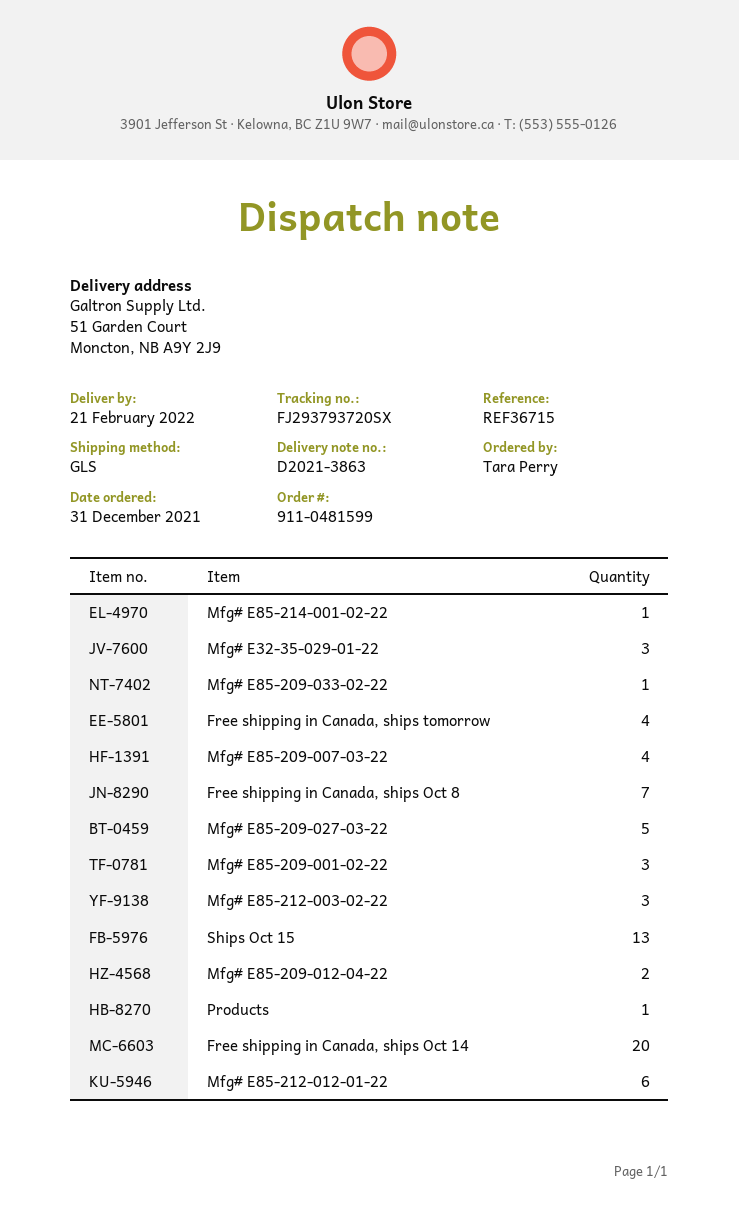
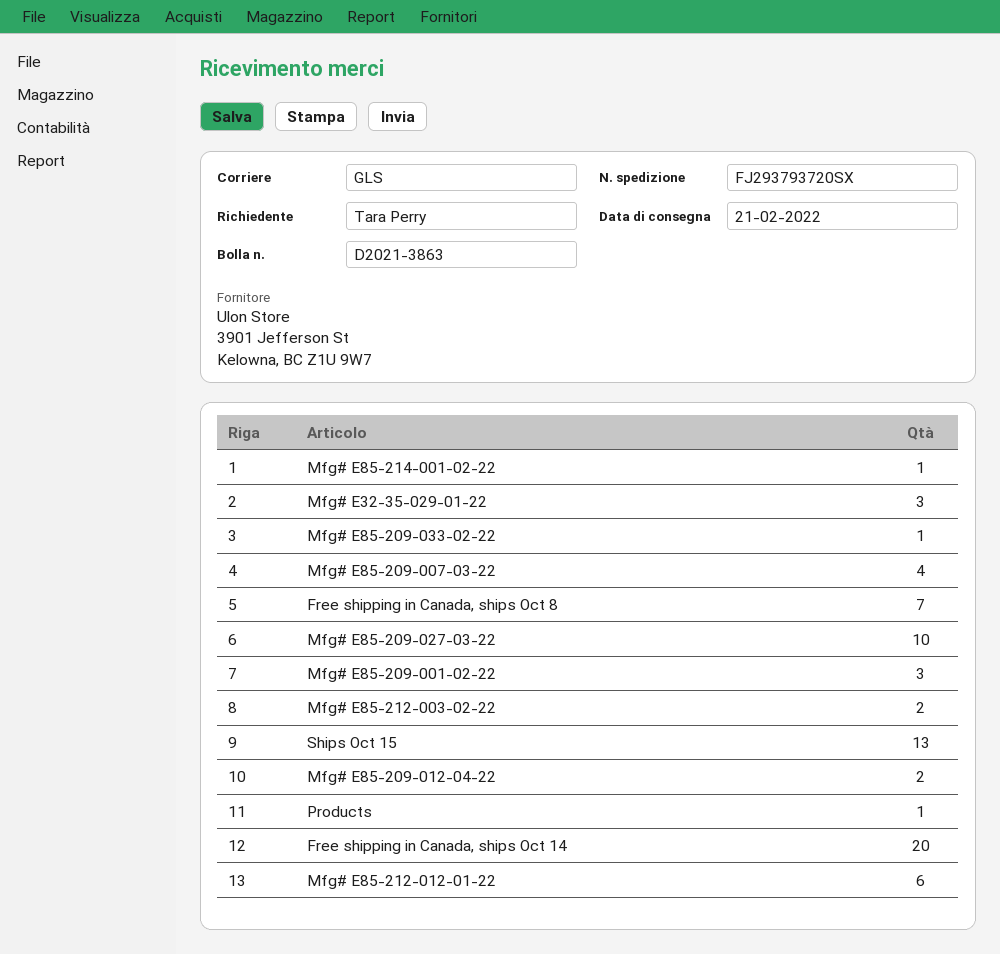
Free shipping in Canada, ships tomorrow: 4 -> none
Mfg# E85-209-027-03-22: 5 -> 10
Mfg# E85-212-003-02-22: 3 -> 2

